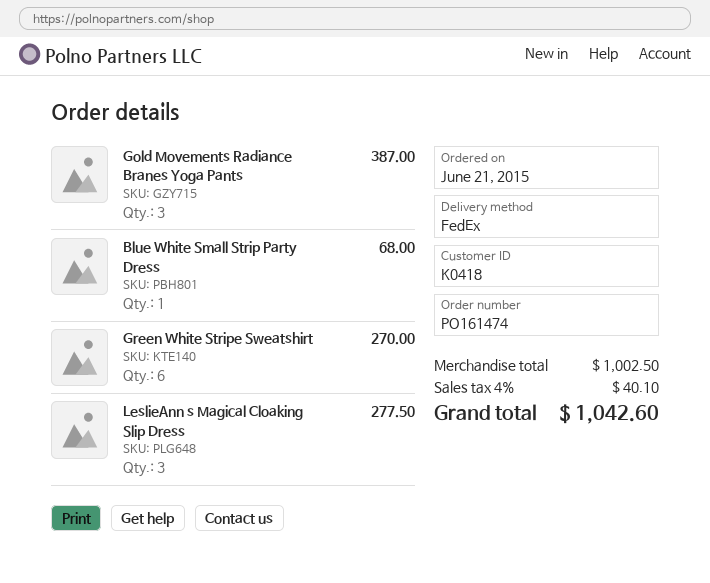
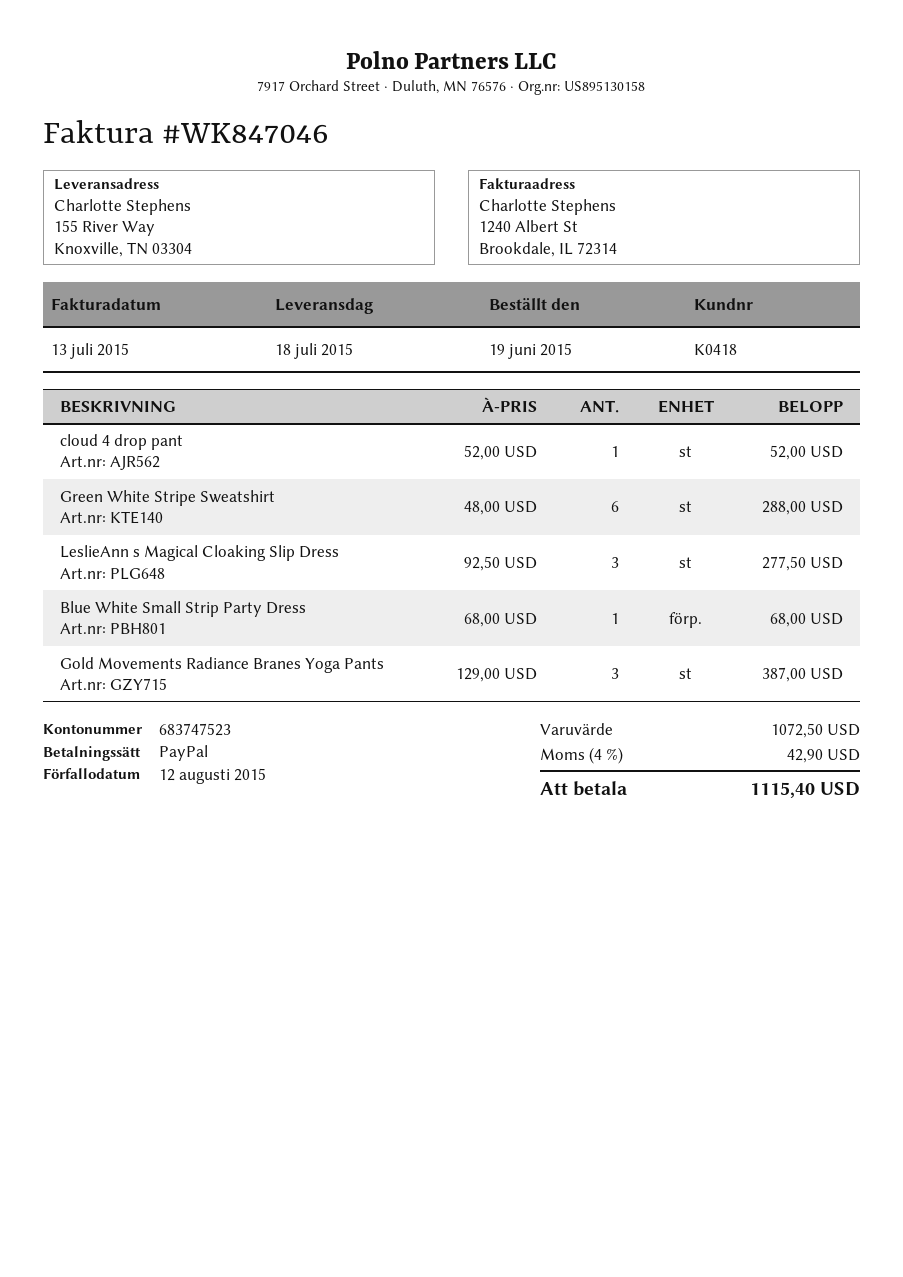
order date: 2015-06-21 -> 2015-06-19
Green White Stripe Sweatshirt: 6 for 270.00 -> 6 for 288.00
cloud 4 drop pant: none -> 1 for 52.00
subtotal: 1002.50 -> 1072.50
tax: 4% = 40.10 -> 4% = 42.90
total: 1042.60 -> 1115.40

